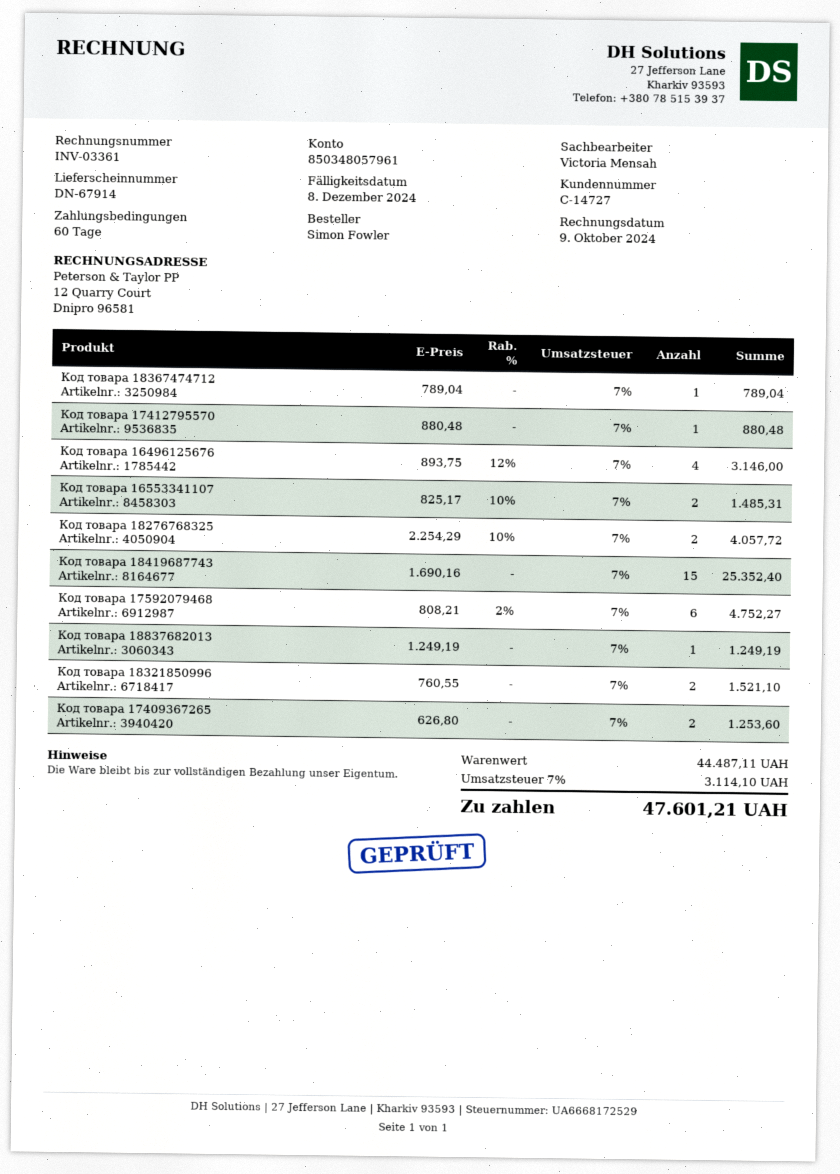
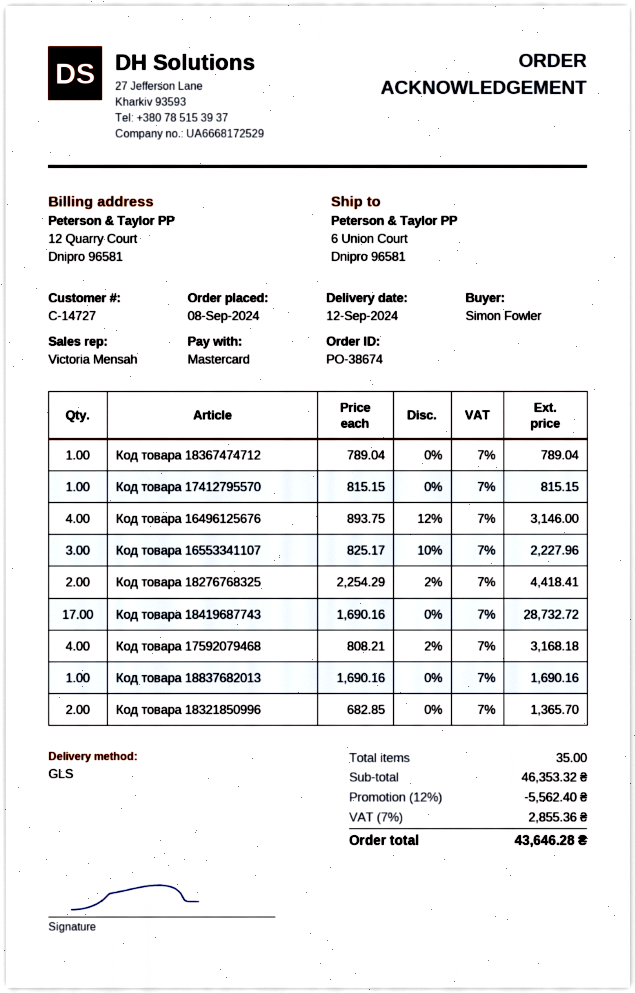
Код товара 17412795570: 1 x 880.48 = 880.48 -> 1 x 815.15 = 815.15
Код товара 16553341107: 2 x 825.17 - 10% = 1485.31 -> 3 x 825.17 - 10% = 2227.96
Код товара 18276768325: 2 x 2254.29 - 10% = 4057.72 -> 2 x 2254.29 - 2% = 4418.41
Код товара 18419687743: 15 x 1690.16 = 25352.40 -> 17 x 1690.16 = 28732.72
Код товара 17592079468: 6 x 808.21 - 2% = 4752.27 -> 4 x 808.21 - 2% = 3168.18
Код товара 18837682013: 1 x 1249.19 = 1249.19 -> 1 x 1690.16 = 1690.16
Код товара 18321850996: 2 x 760.55 = 1521.10 -> 2 x 682.85 = 1365.70
Код товара 17409367265: 2 x 626.80 = 1253.60 -> none
subtotal: 44487.11 -> 46353.32
discount: none -> 12% = 5562.40
tax: 7% = 3114.10 -> 7% = 2855.36
total: 47601.21 -> 43646.28

